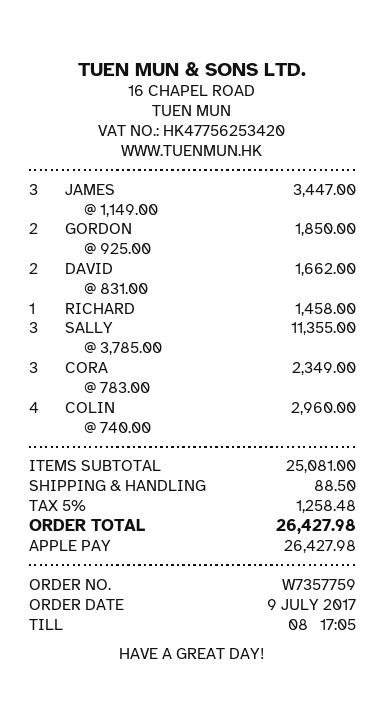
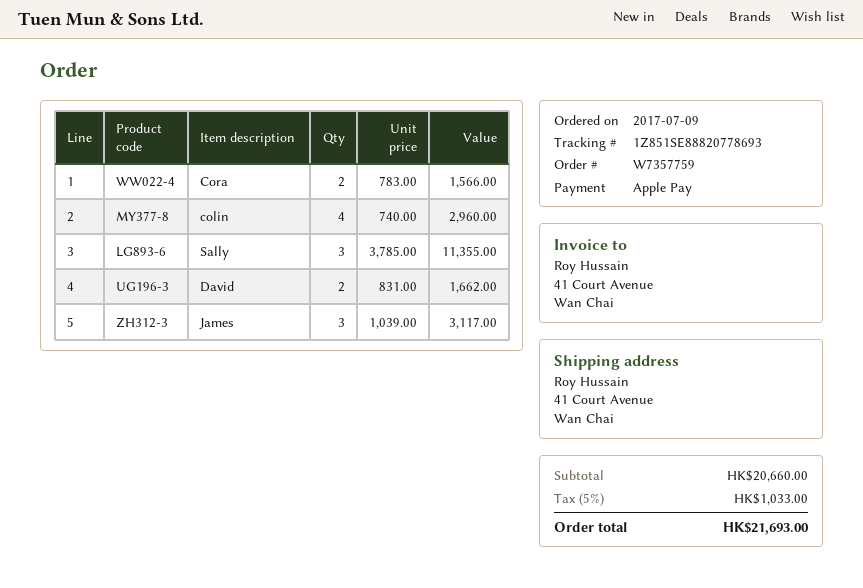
JAMES: 3 x 1149.00 = 3447.00 -> 3 x 1039.00 = 3117.00
GORDON: 2 x 925.00 = 1850.00 -> none
RICHARD: 1 x 1458.00 = 1458.00 -> none
CORA: 3 x 783.00 = 2349.00 -> 2 x 783.00 = 1566.00
subtotal: 25081.00 -> 20660.00
shipping: 88.50 -> none
tax: 5% = 1258.48 -> 5% = 1033.00
total: 26427.98 -> 21693.00

